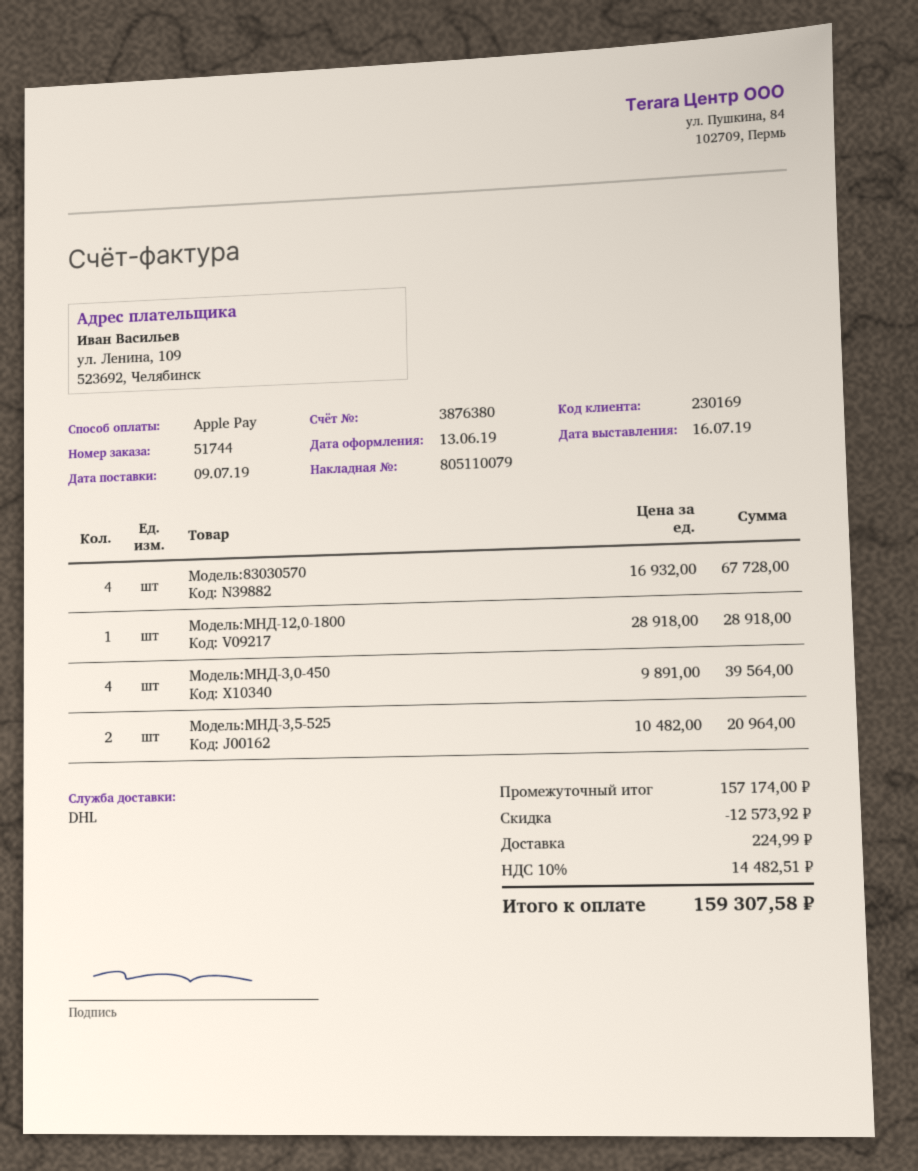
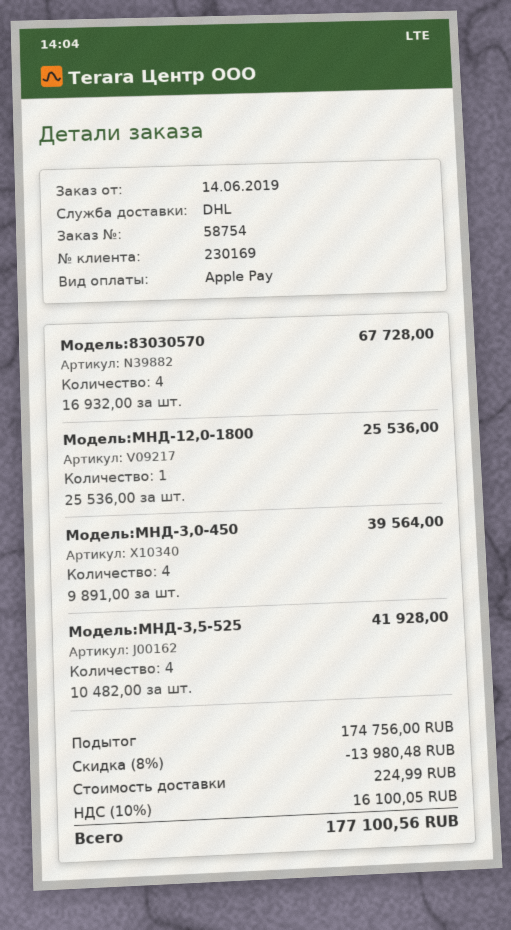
order number: 51744 -> 58754
order date: 2019-06-13 -> 2019-06-14
Модель:МНД-12,0-1800: 1 x 28918.00 = 28918.00 -> 1 x 25536.00 = 25536.00
Модель:МНД-3,5-525: 2 x 10482.00 = 20964.00 -> 4 x 10482.00 = 41928.00
subtotal: 157174.00 -> 174756.00
discount: 12573.92 -> 13980.48
tax: 10% = 14482.51 -> 10% = 16100.05
total: 159307.58 -> 177100.56

